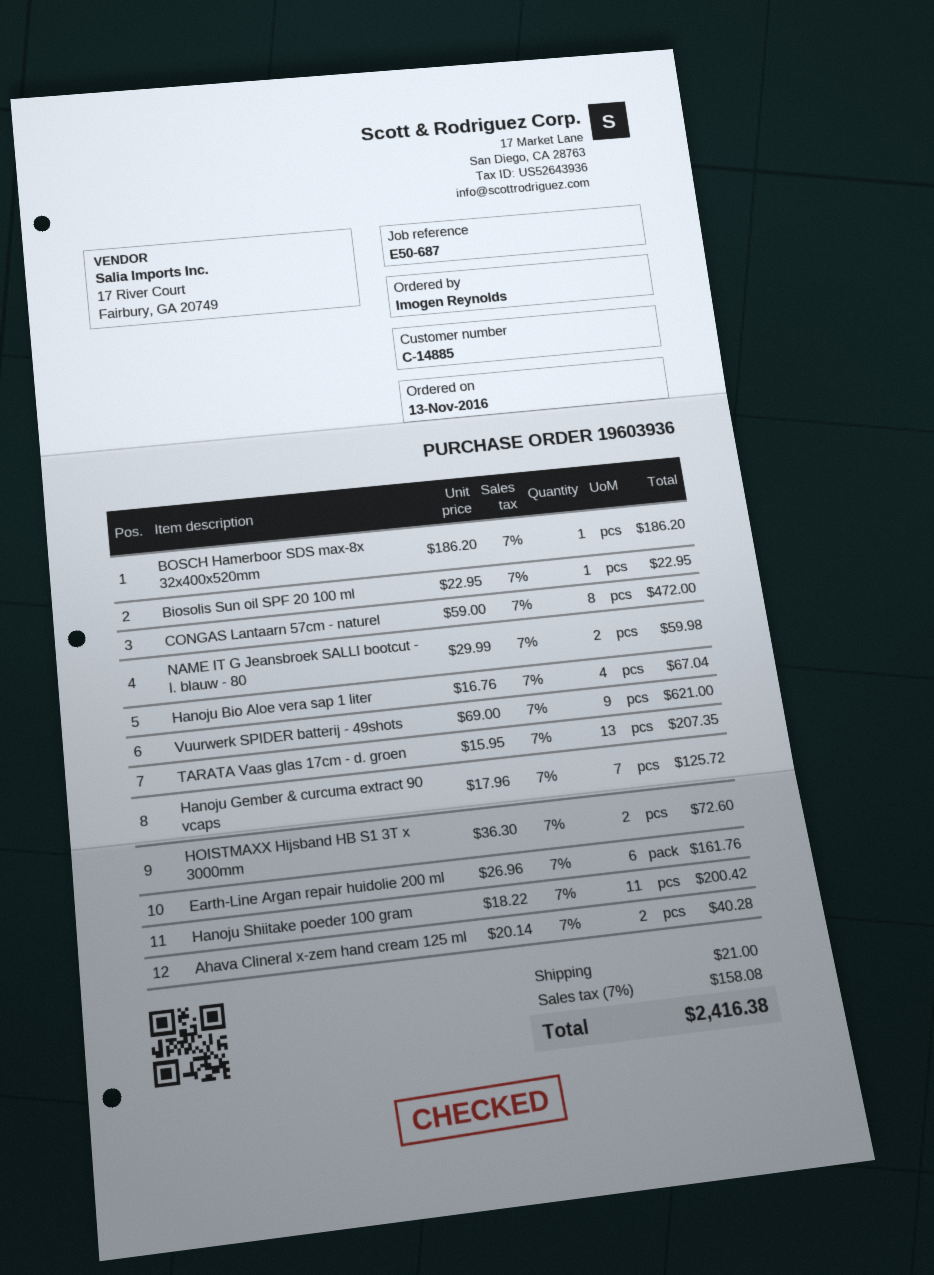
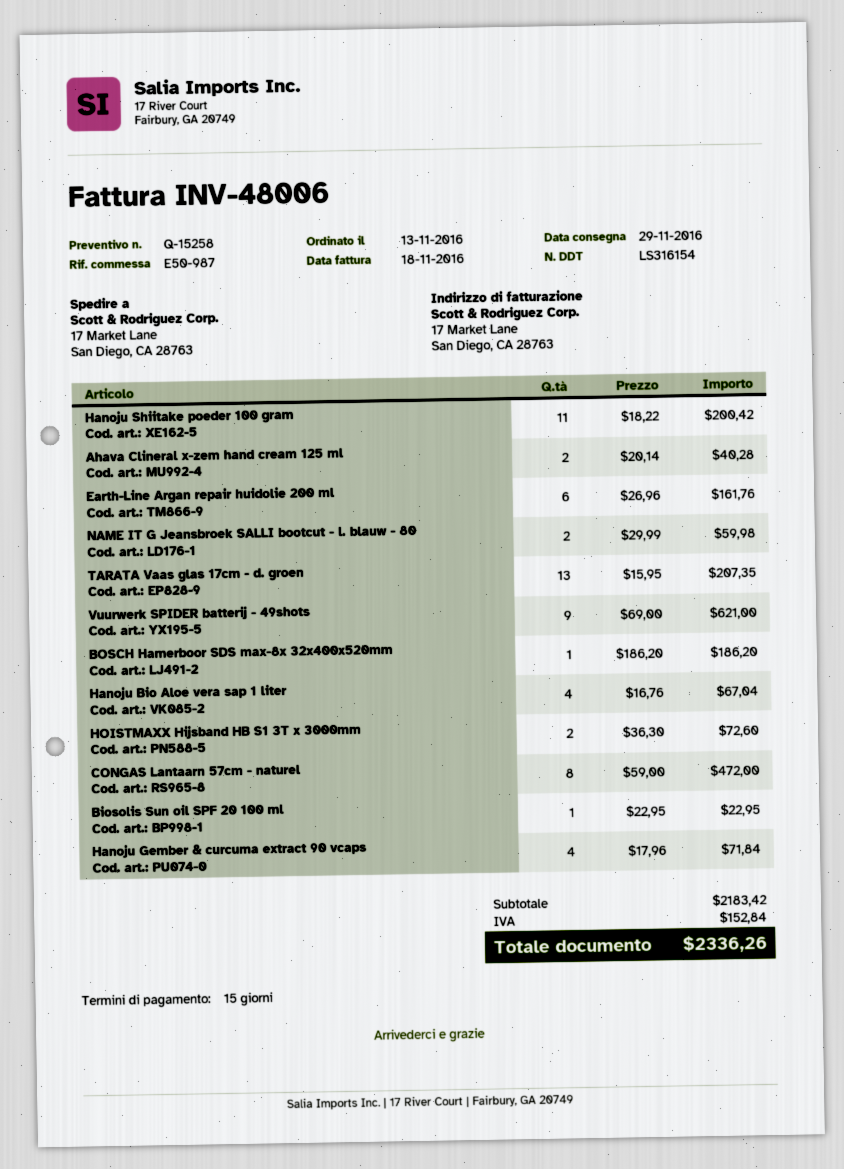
reference: E50-687 -> E50-987
Hanoju Gember & curcuma extract 90 vcaps: 7 x 17.96 = 125.72 -> 4 x 17.96 = 71.84
shipping: 21.00 -> none
tax: 158.08 -> 152.84
total: 2416.38 -> 2336.26

